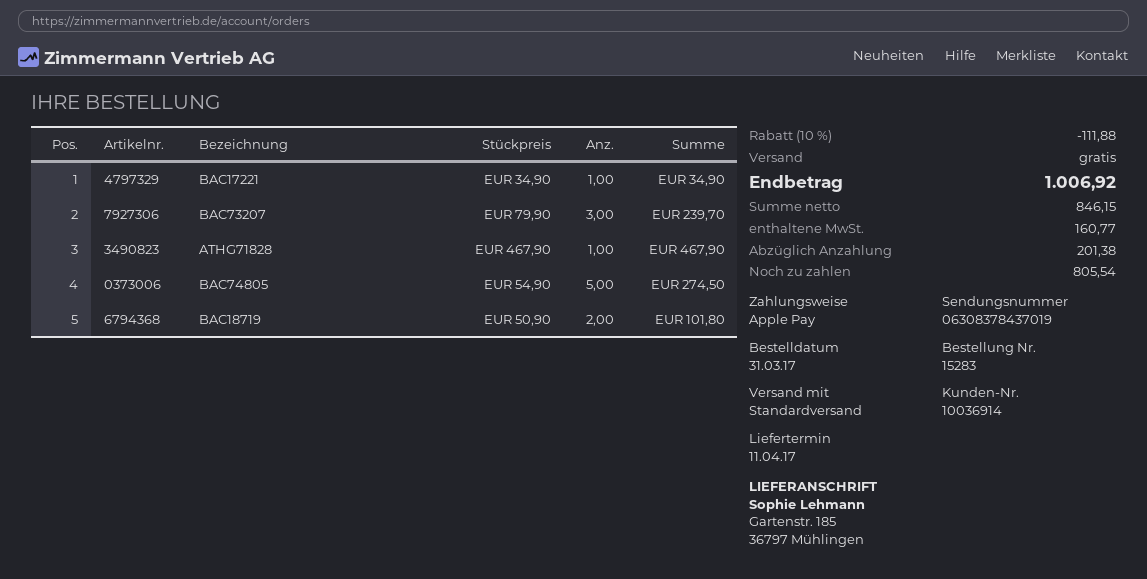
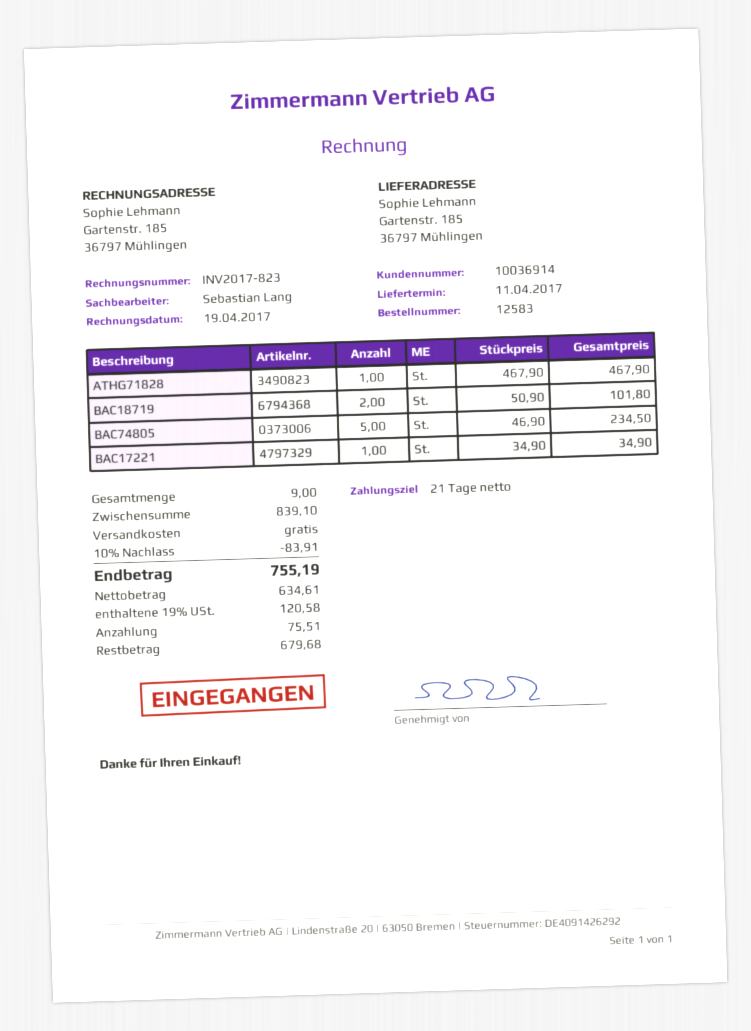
order number: 15283 -> 12583
BAC73207: 3 x 79.90 = 239.70 -> none
BAC74805: 5 x 54.90 = 274.50 -> 5 x 46.90 = 234.50
discount: 10% = 111.88 -> 10% = 83.91
net: 846.15 -> 634.61
tax: 160.77 -> 120.58
total: 1006.92 -> 755.19
deposit: 201.38 -> 75.51
balance: 805.54 -> 679.68

